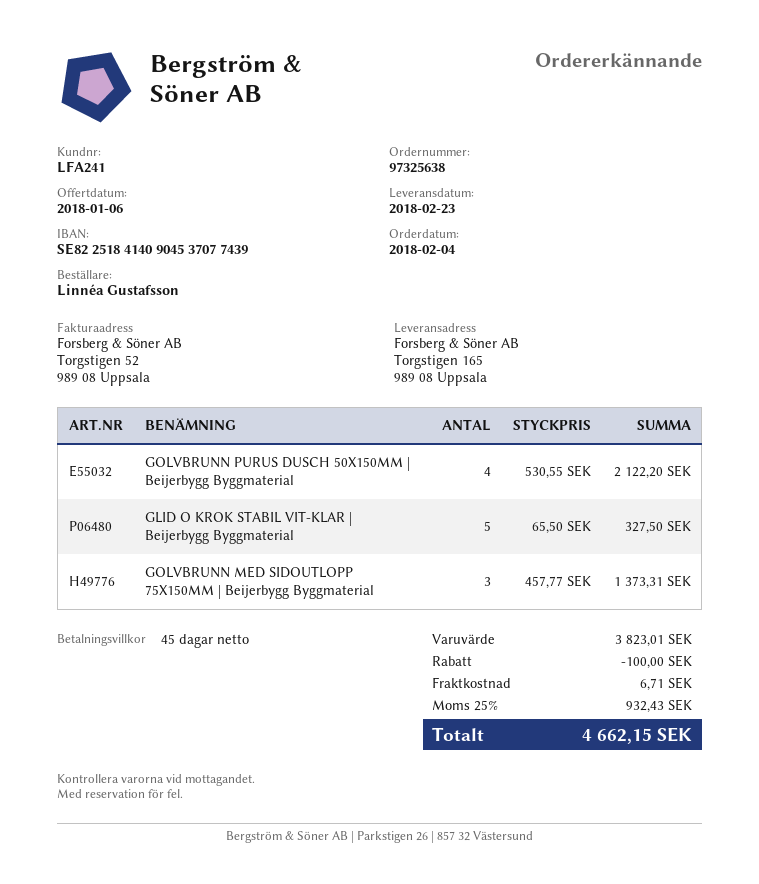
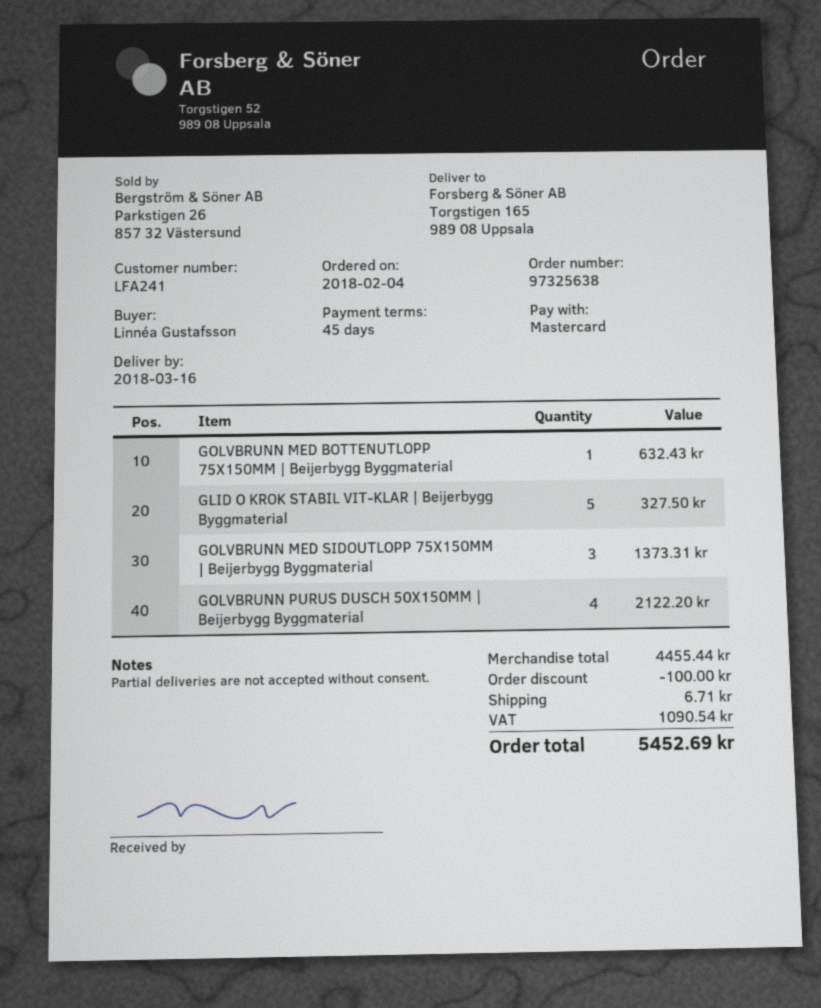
delivery date: 2018-02-23 -> 2018-03-16
GOLVBRUNN MED BOTTENUTLOPP 75X150MM | Beijerbygg Byggmaterial: none -> 1 for 632.43
subtotal: 3823.01 -> 4455.44
tax: 932.43 -> 1090.54
total: 4662.15 -> 5452.69

